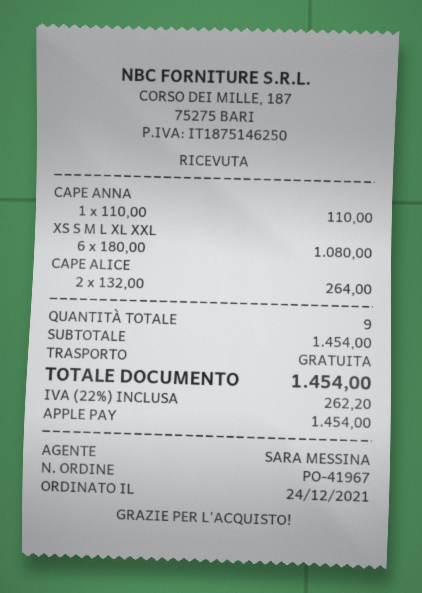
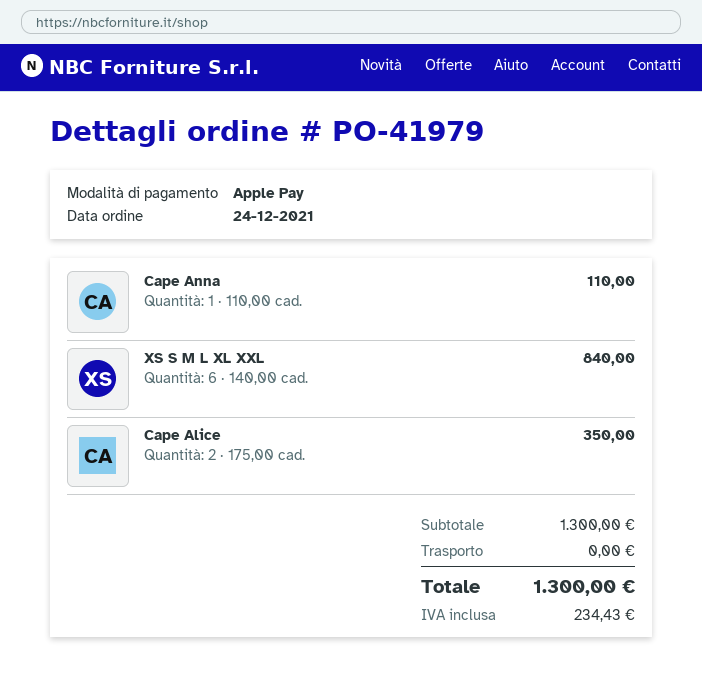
order number: PO-41967 -> PO-41979
XS S M L XL XXL: 6 x 180.00 = 1080.00 -> 6 x 140.00 = 840.00
CAPE ALICE: 2 x 132.00 = 264.00 -> 2 x 175.00 = 350.00
subtotal: 1454.00 -> 1300.00
tax: 262.20 -> 234.43
total: 1454.00 -> 1300.00

